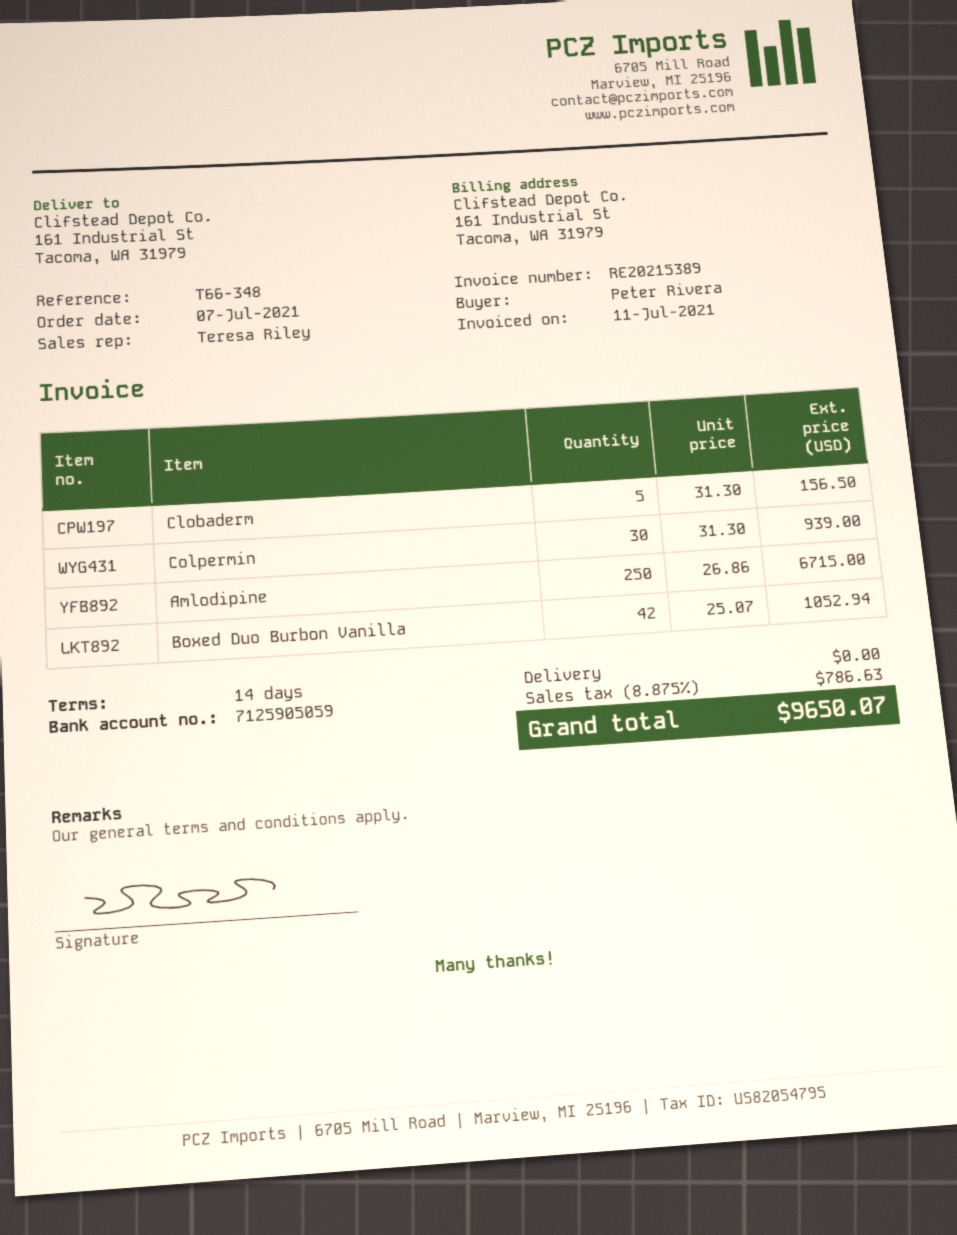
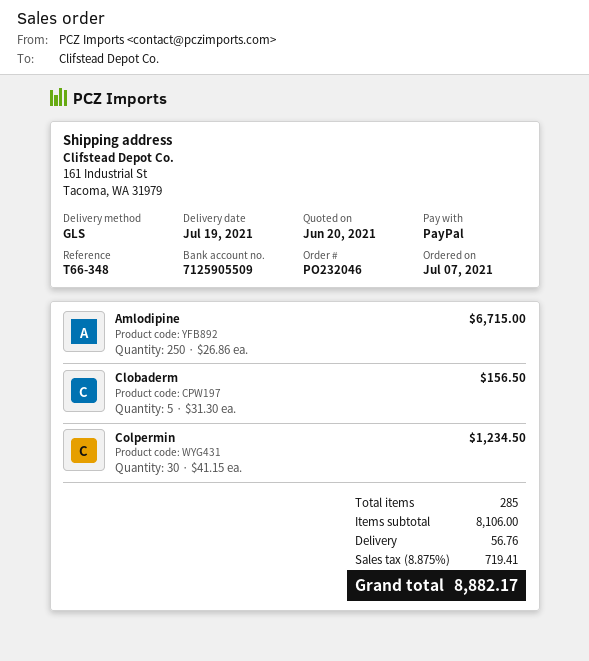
bank account: 7125905059 -> 7125905509
Colpermin: 30 x 31.30 = 939.00 -> 30 x 41.15 = 1234.50
Boxed Duo Burbon Vanilla: 42 x 25.07 = 1052.94 -> none
shipping: 0.00 -> 56.76
tax: 8.875% = 786.63 -> 8.875% = 719.41
total: 9650.07 -> 8882.17

